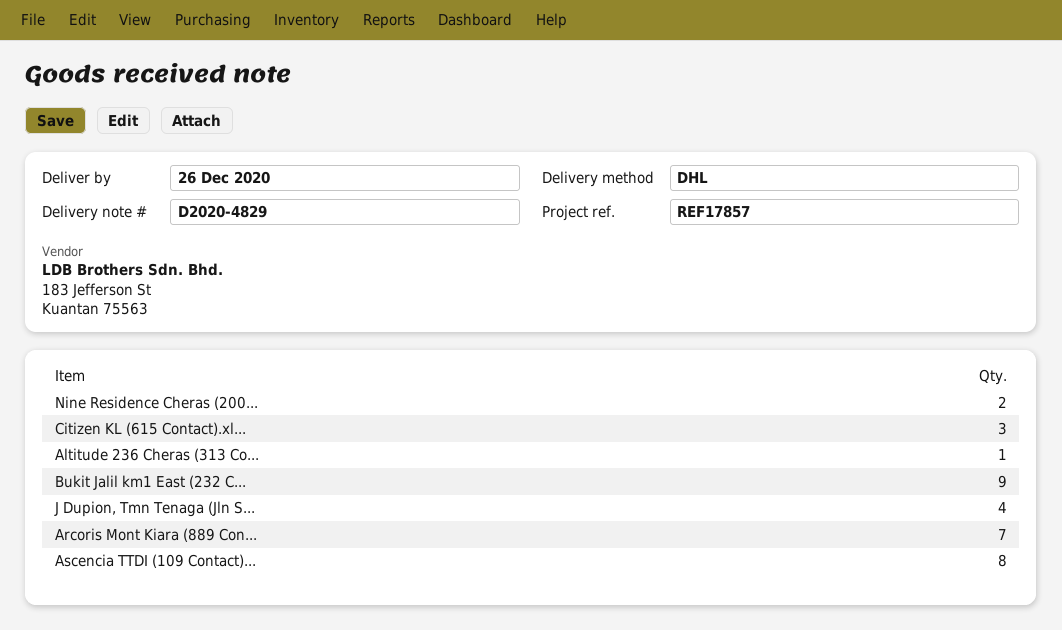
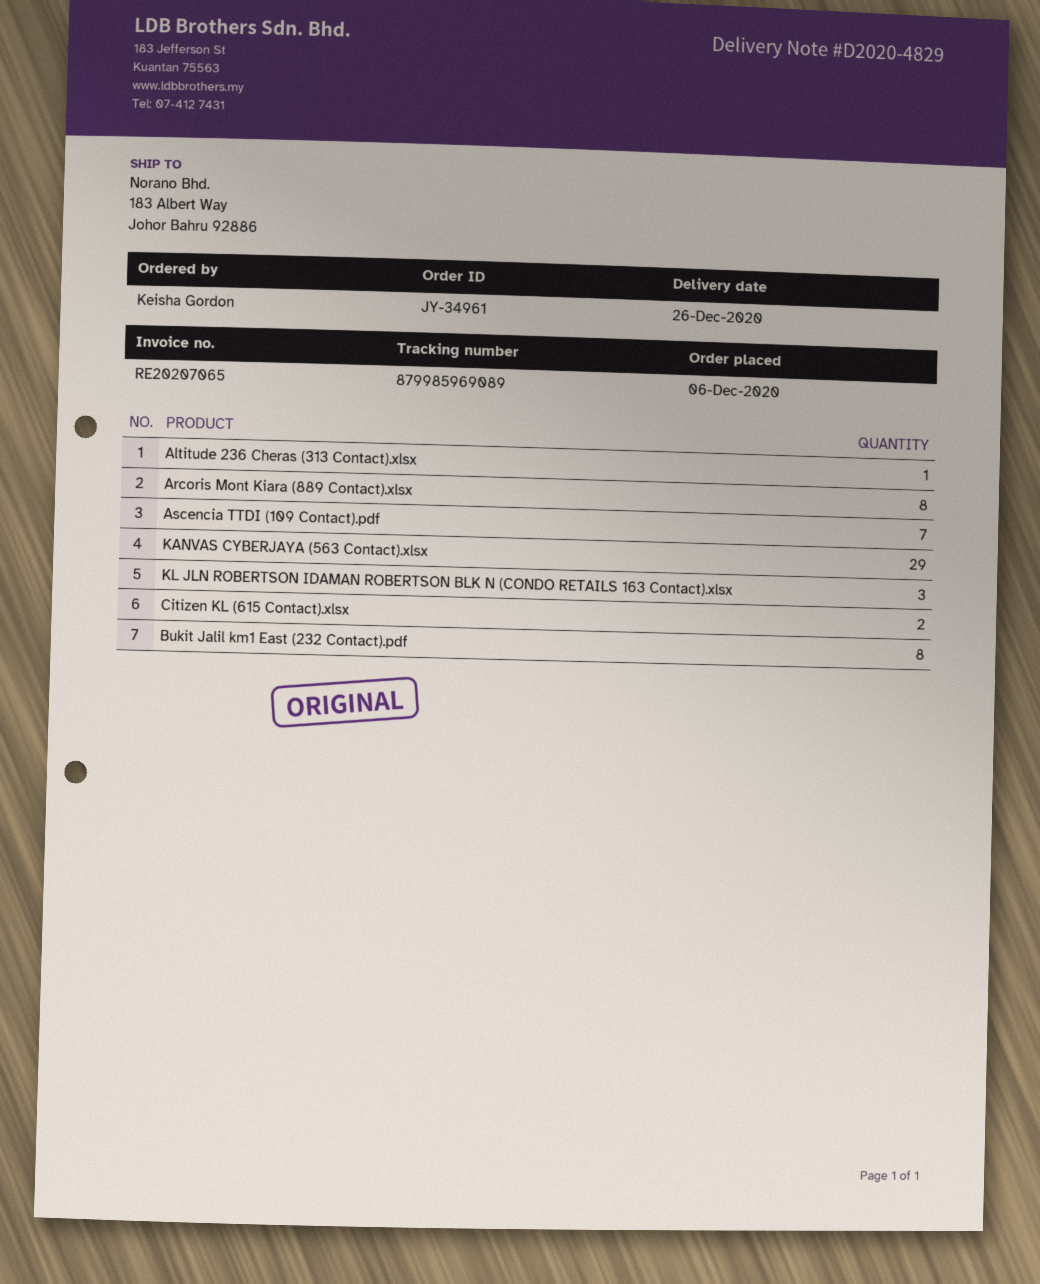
Nine Residence Cheras (200...: 2 -> none
Citizen KL (615 Contact).xl...: 3 -> 2
Bukit Jalil km1 East (232 C...: 9 -> 8
J Dupion, Tmn Tenaga (Jln S...: 4 -> none
Arcoris Mont Kiara (889 Con...: 7 -> 8
Ascencia TTDI (109 Contact)...: 8 -> 7
KANVAS CYBERJAYA (563 Contact).xlsx: none -> 29
KL JLN ROBERTSON IDAMAN ROBERTSON BLK N (CONDO RETAILS 163 Contact).xlsx: none -> 3

